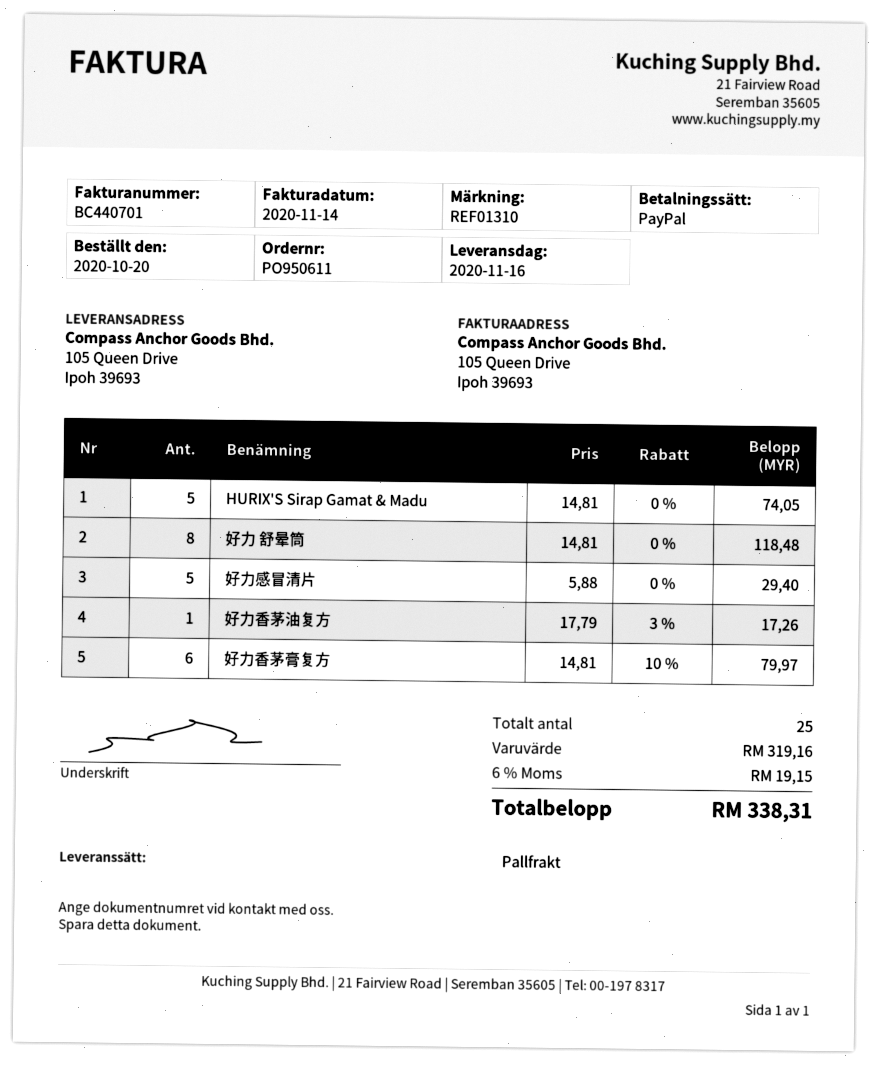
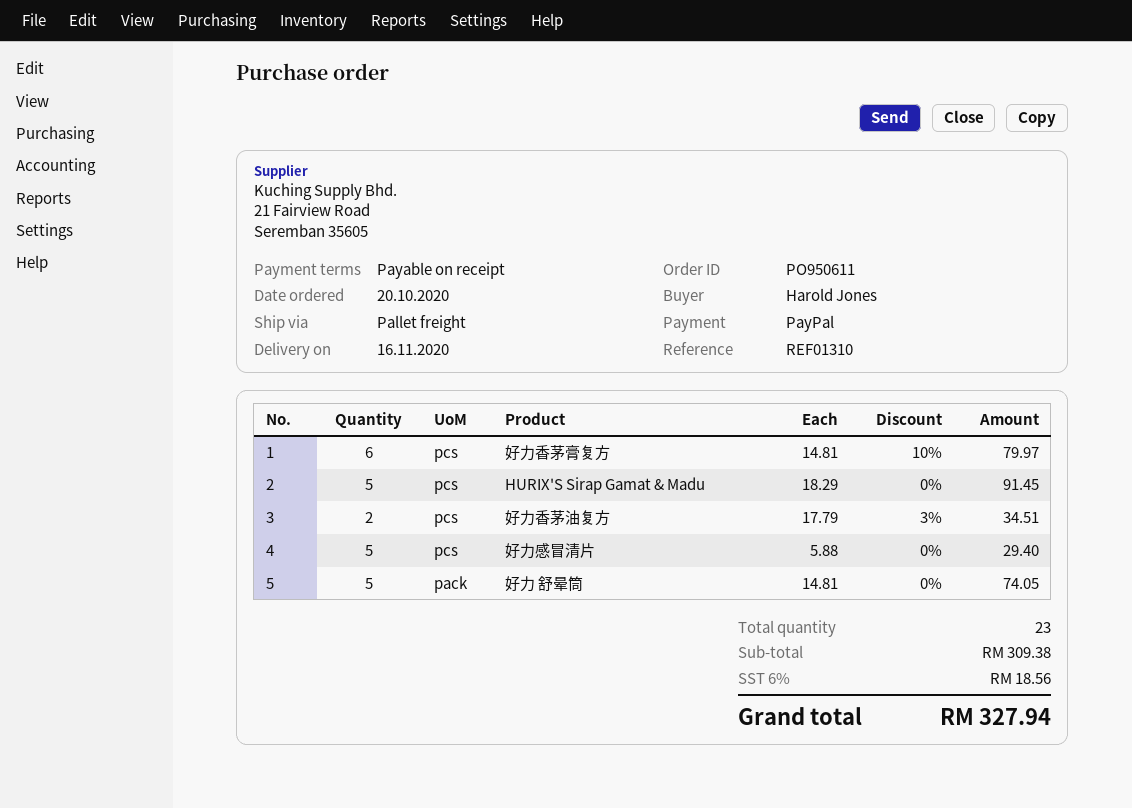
HURIX'S Sirap Gamat & Madu: 5 x 14.81 = 74.05 -> 5 x 18.29 = 91.45
好力 舒晕筒: 8 x 14.81 = 118.48 -> 5 x 14.81 = 74.05
好力香茅油复方: 1 x 17.79 - 3% = 17.26 -> 2 x 17.79 - 3% = 34.51
total quantity: 25 -> 23
subtotal: 319.16 -> 309.38
tax: 6% = 19.15 -> 6% = 18.56
total: 338.31 -> 327.94

